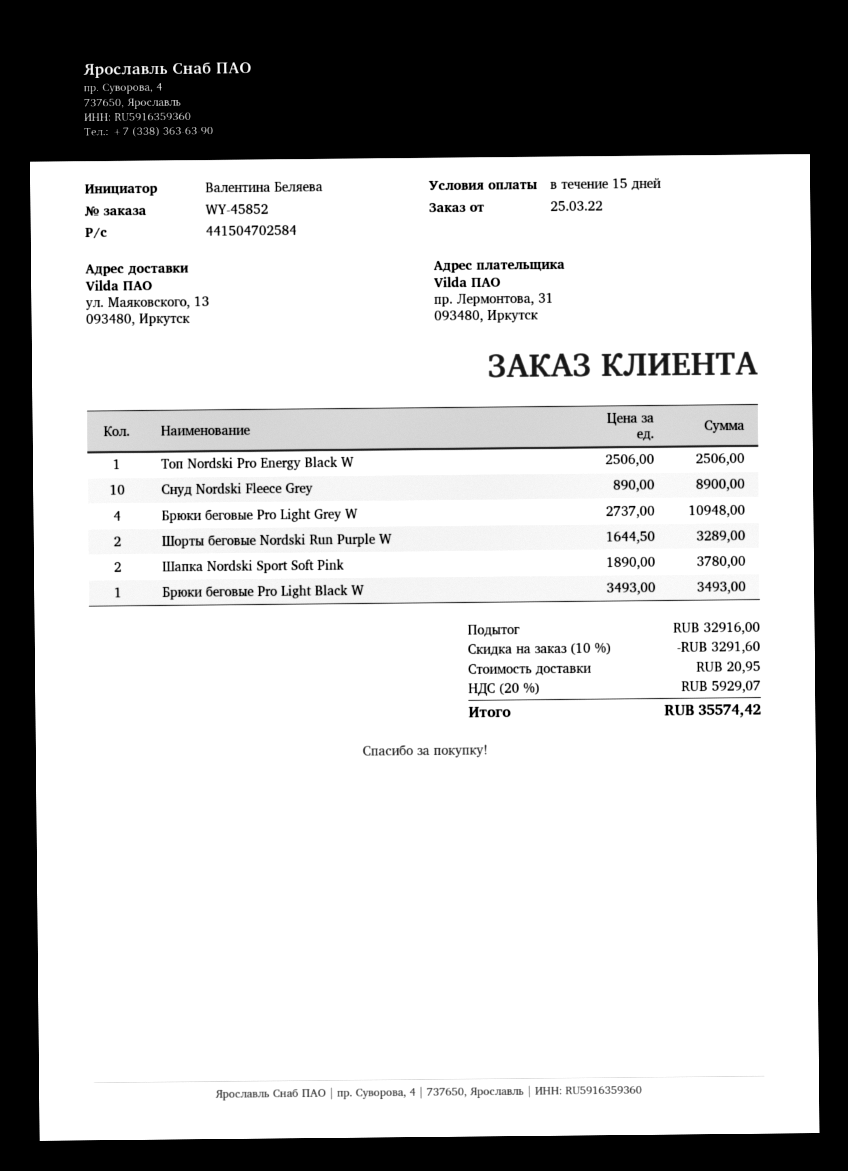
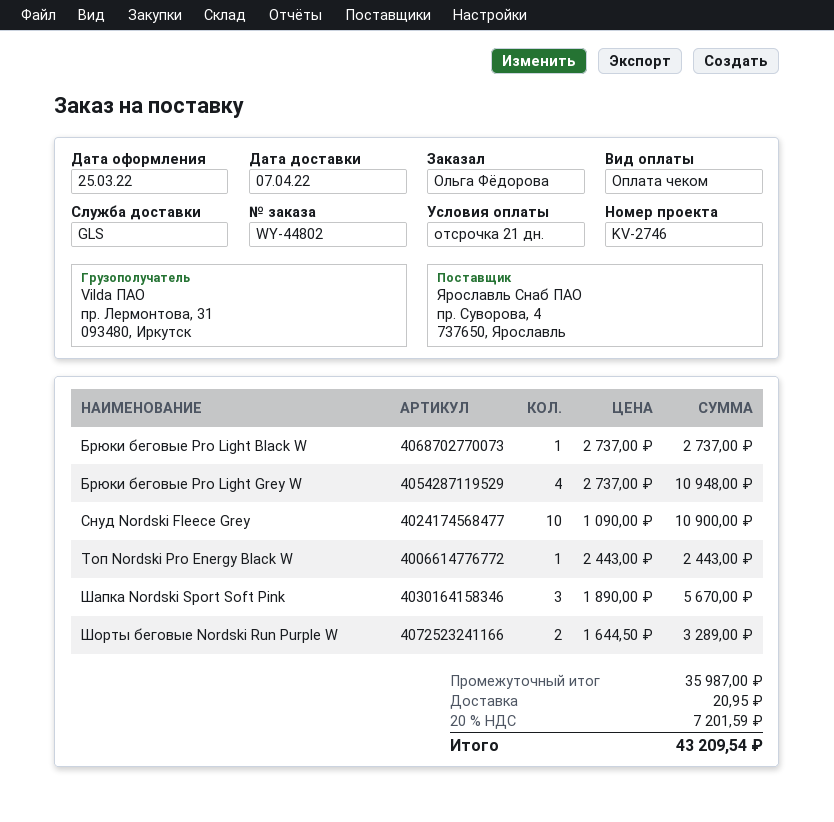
order number: WY-45852 -> WY-44802
payment terms: 15 days -> 21 days
ordered by: Валентина Беляева -> Ольга Фёдорова
ship to: ул. Маяковского, 13, 093480, Иркутск -> пр. Лермонтова, 31, 093480, Иркутск
Топ Nordski Pro Energy Black W: 1 x 2506.00 = 2506.00 -> 1 x 2443.00 = 2443.00
Снуд Nordski Fleece Grey: 10 x 890.00 = 8900.00 -> 10 x 1090.00 = 10900.00
Шапка Nordski Sport Soft Pink: 2 x 1890.00 = 3780.00 -> 3 x 1890.00 = 5670.00
Брюки беговые Pro Light Black W: 1 x 3493.00 = 3493.00 -> 1 x 2737.00 = 2737.00
subtotal: 32916.00 -> 35987.00
discount: 10% = 3291.60 -> none
tax: 20% = 5929.07 -> 20% = 7201.59
total: 35574.42 -> 43209.54

